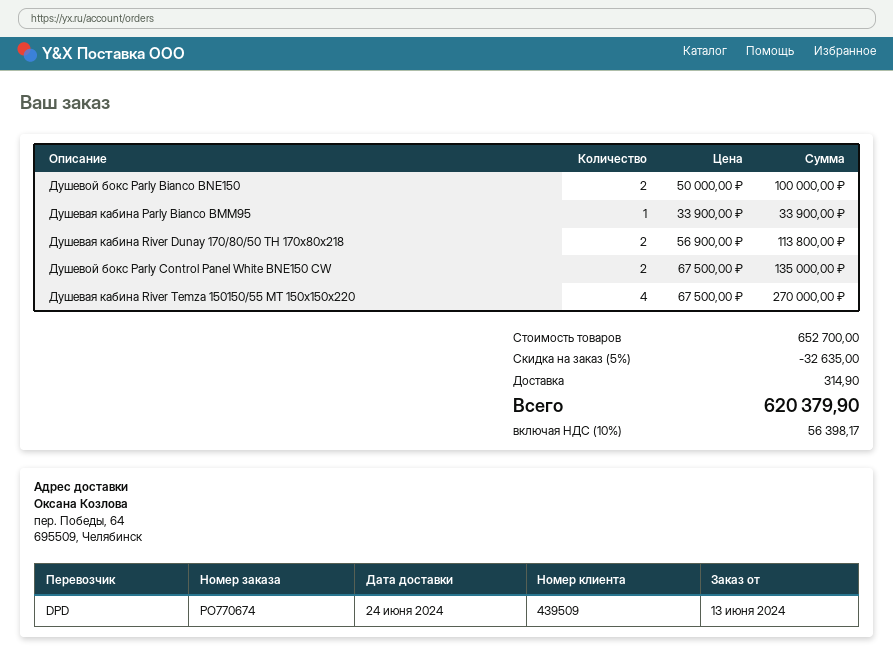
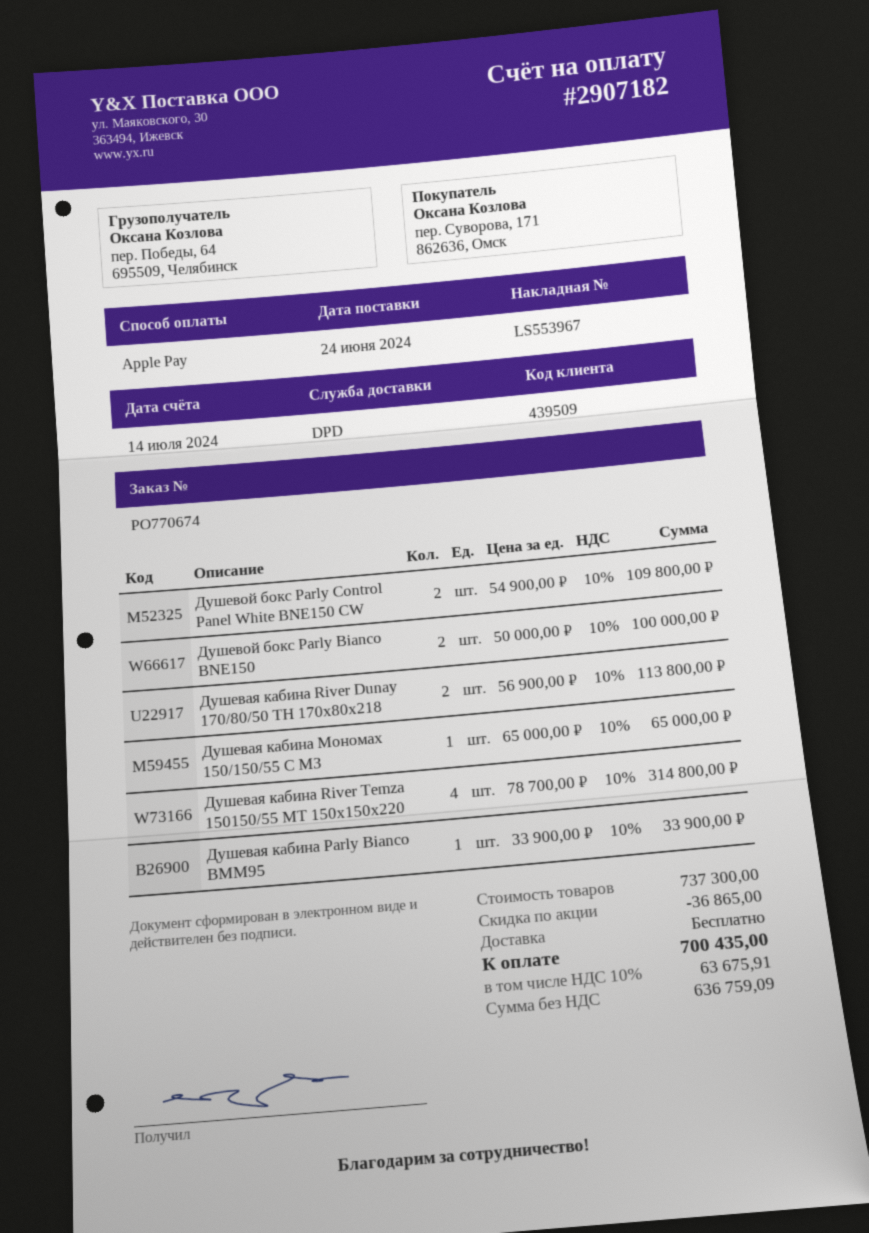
Душевой бокс Parly Control Panel White BNE150 CW: 2 x 67500.00 = 135000.00 -> 2 x 54900.00 = 109800.00
Душевая кабина River Temza 150150/55 МТ 150х150х220: 4 x 67500.00 = 270000.00 -> 4 x 78700.00 = 314800.00
Душевая кабина Мономах 150/150/55 С МЗ: none -> 1 x 65000.00 = 65000.00
subtotal: 652700.00 -> 737300.00
discount: 32635.00 -> 36865.00
shipping: 314.90 -> 0.00
tax: 10% = 56398.17 -> 10% = 63675.91
total: 620379.90 -> 700435.00

